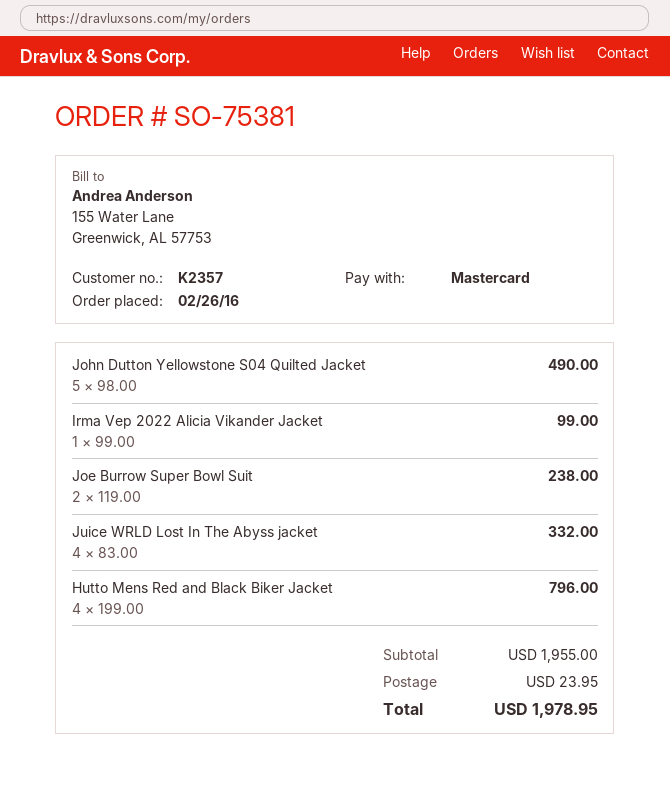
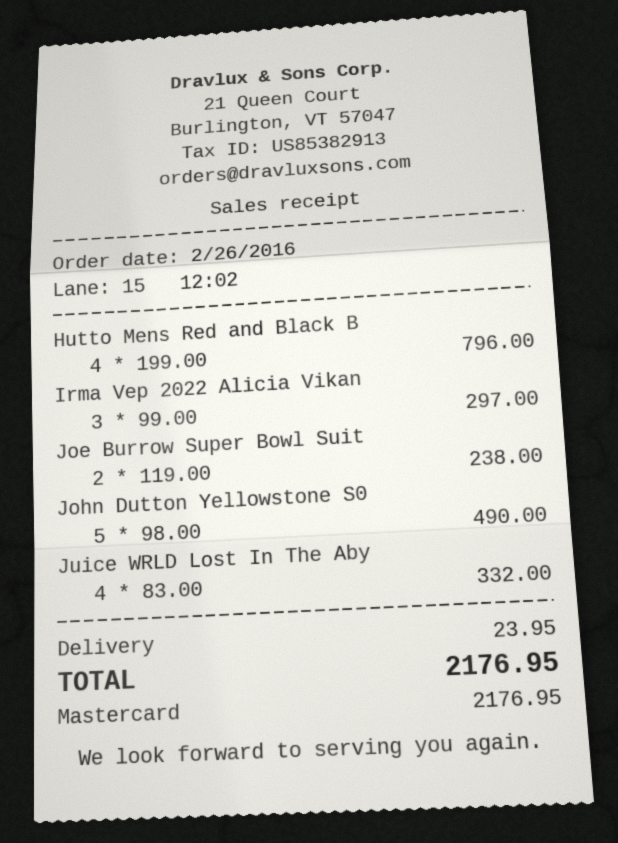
Irma Vep 2022 Alicia Vikander Jacket: 1 x 99.00 = 99.00 -> 3 x 99.00 = 297.00
total: 1978.95 -> 2176.95

